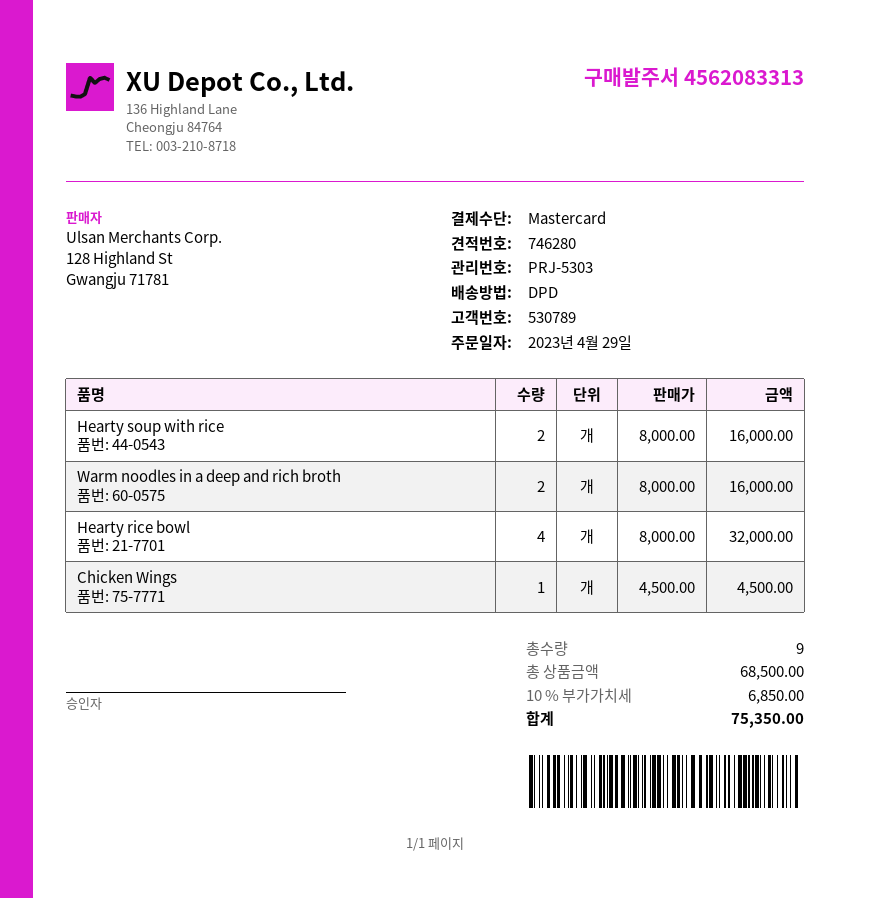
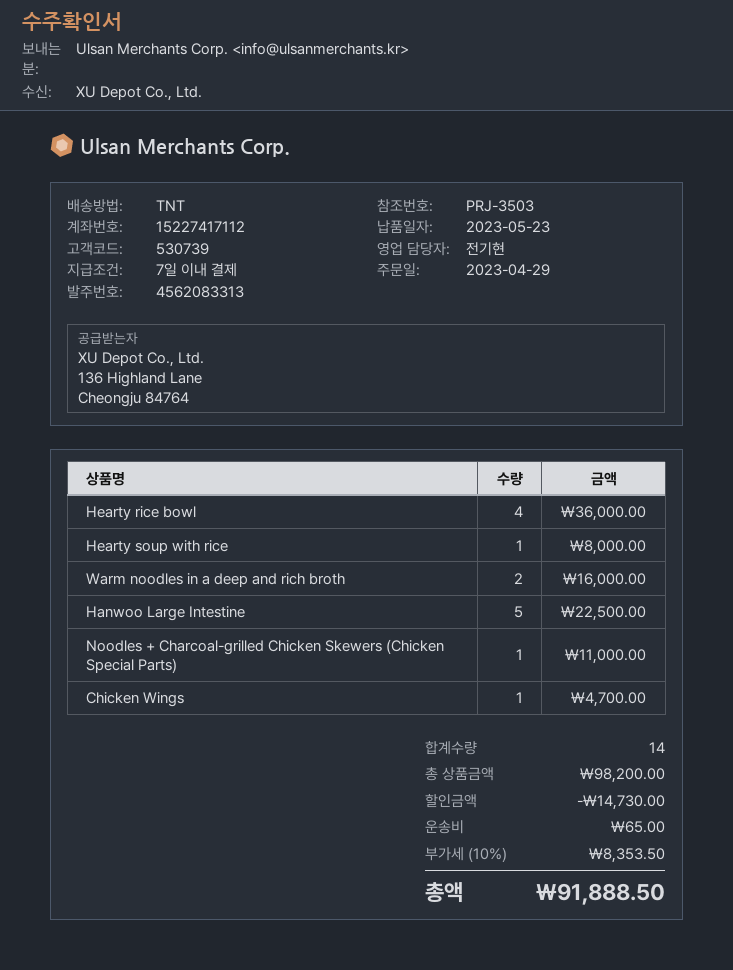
customer number: 530789 -> 530739
reference: PRJ-5303 -> PRJ-3503
shipping method: DPD -> TNT
Hearty soup with rice: 2 for 16000.00 -> 1 for 8000.00
Hearty rice bowl: 4 for 32000.00 -> 4 for 36000.00
Chicken Wings: 1 for 4500.00 -> 1 for 4700.00
Hanwoo Large Intestine: none -> 5 for 22500.00
Noodles + Charcoal-grilled Chicken Skewers (Chicken Special Parts): none -> 1 for 11000.00
total quantity: 9 -> 14
subtotal: 68500.00 -> 98200.00
discount: none -> 14730.00
shipping: none -> 65.00
tax: 10% = 6850.00 -> 10% = 8353.50
total: 75350.00 -> 91888.50

